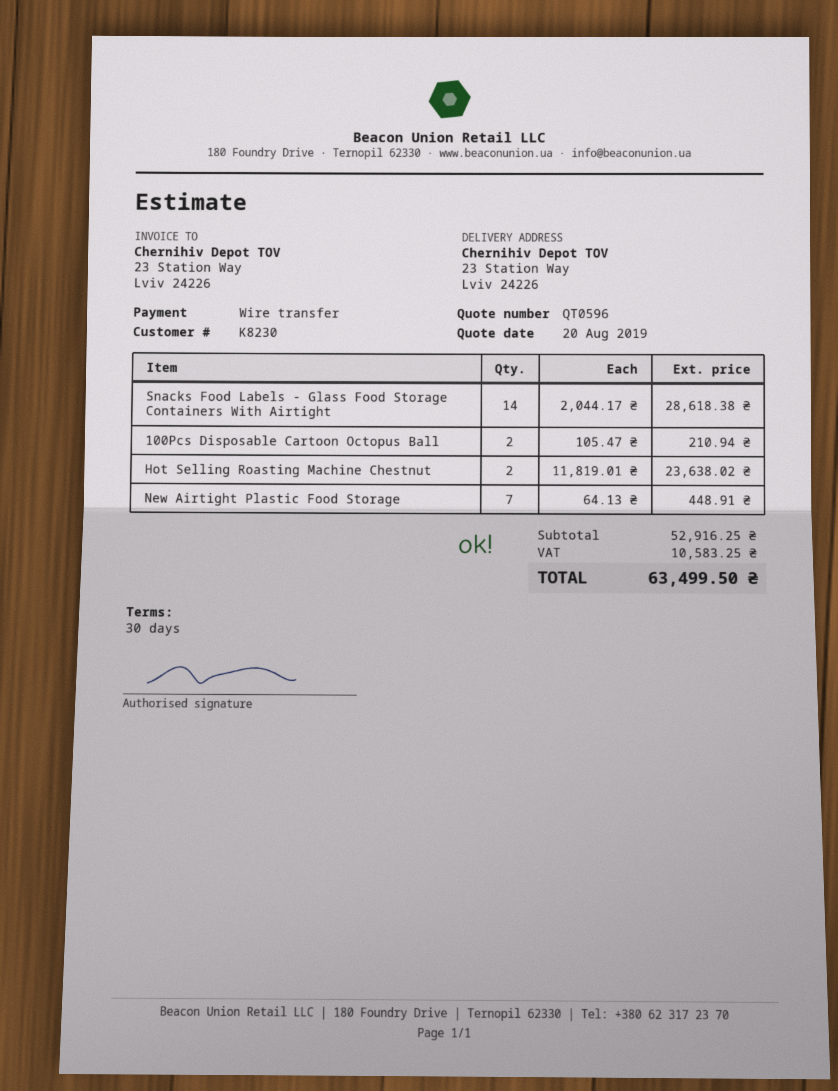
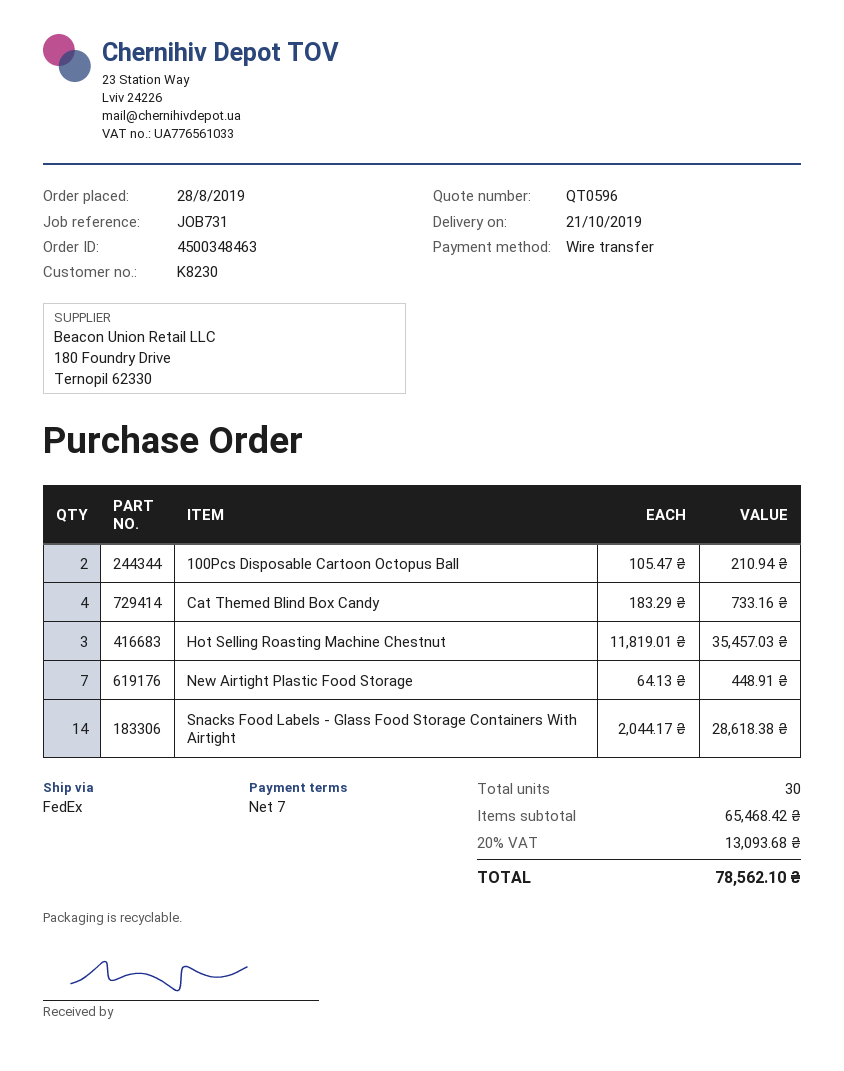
payment terms: 30 days -> 7 days
Hot Selling Roasting Machine Chestnut: 2 x 11819.01 = 23638.02 -> 3 x 11819.01 = 35457.03
Cat Themed Blind Box Candy: none -> 4 x 183.29 = 733.16
subtotal: 52916.25 -> 65468.42
tax: 10583.25 -> 13093.68
total: 63499.50 -> 78562.10

